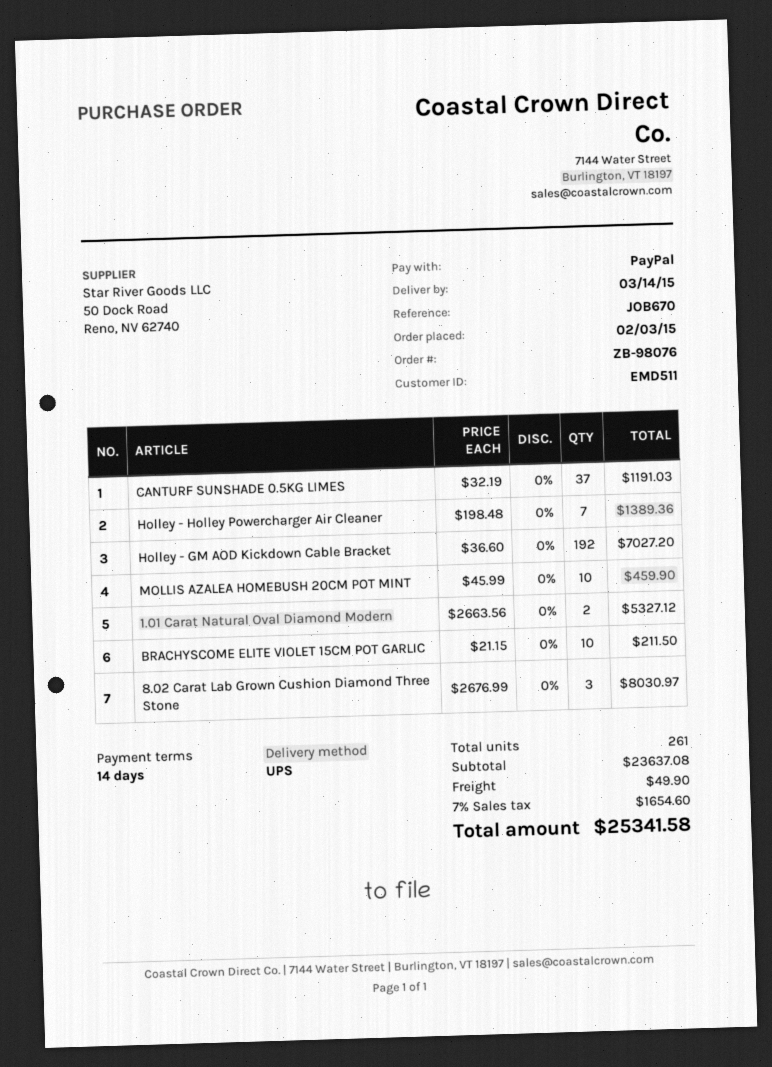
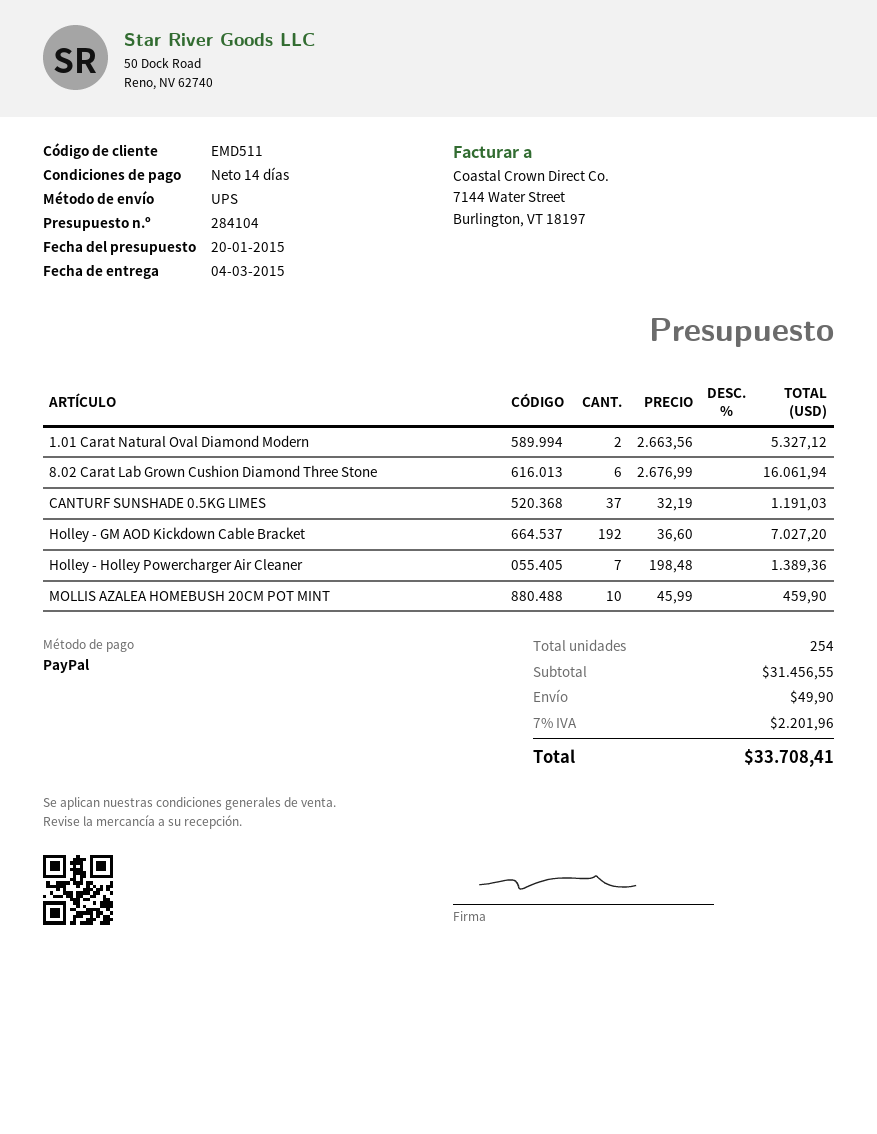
delivery date: 2015-03-14 -> 2015-03-04
BRACHYSCOME ELITE VIOLET 15CM POT GARLIC: 10 x 21.15 = 211.50 -> none
8.02 Carat Lab Grown Cushion Diamond Three Stone: 3 x 2676.99 = 8030.97 -> 6 x 2676.99 = 16061.94
total quantity: 261 -> 254
subtotal: 23637.08 -> 31456.55
tax: 7% = 1654.60 -> 7% = 2201.96
total: 25341.58 -> 33708.41

